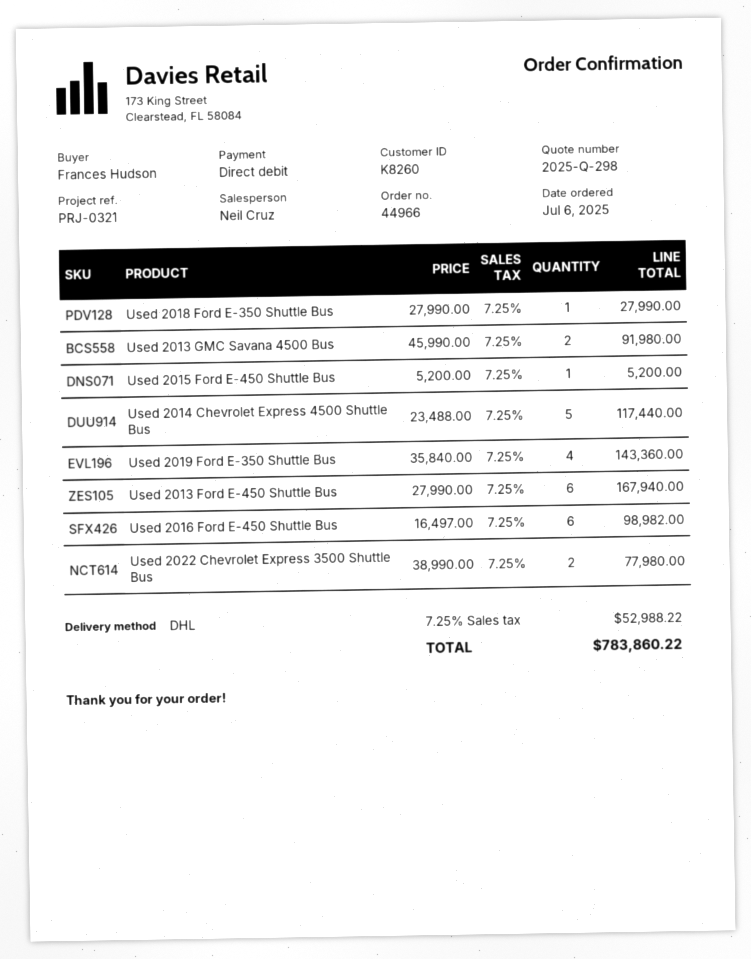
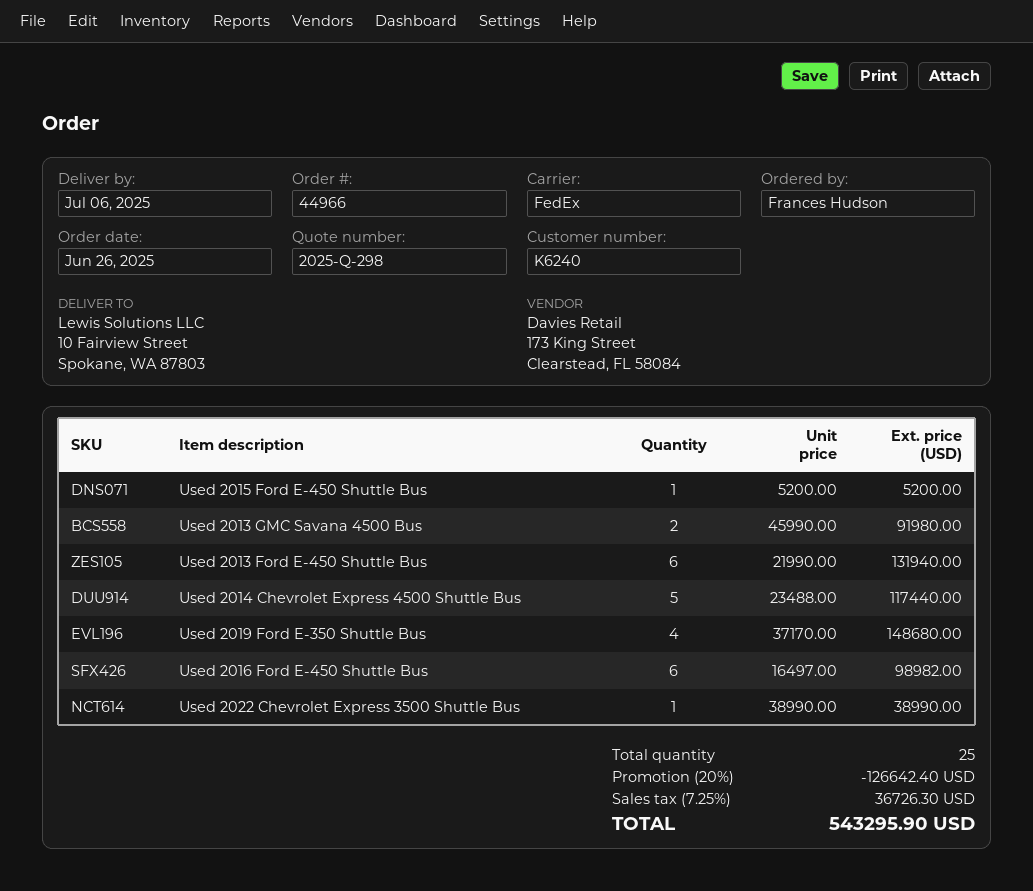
order date: 2025-07-06 -> 2025-06-26
customer number: K8260 -> K6240
shipping method: DHL -> FedEx
Used 2018 Ford E-350 Shuttle Bus: 1 x 27990.00 = 27990.00 -> none
Used 2019 Ford E-350 Shuttle Bus: 4 x 35840.00 = 143360.00 -> 4 x 37170.00 = 148680.00
Used 2013 Ford E-450 Shuttle Bus: 6 x 27990.00 = 167940.00 -> 6 x 21990.00 = 131940.00
Used 2022 Chevrolet Express 3500 Shuttle Bus: 2 x 38990.00 = 77980.00 -> 1 x 38990.00 = 38990.00
discount: none -> 20% = 126642.40
tax: 7.25% = 52988.22 -> 7.25% = 36726.30
total: 783860.22 -> 543295.90

